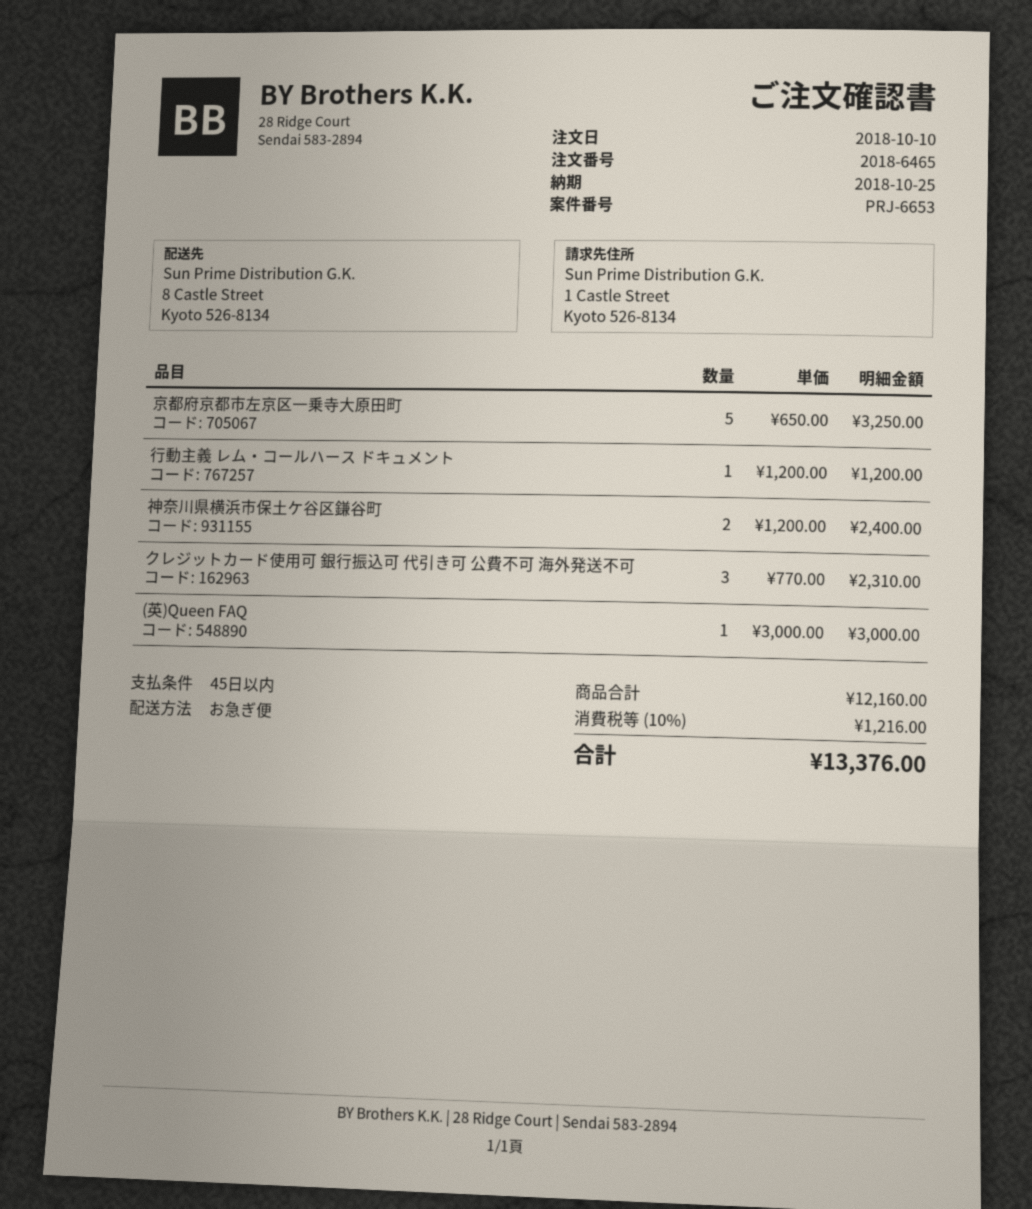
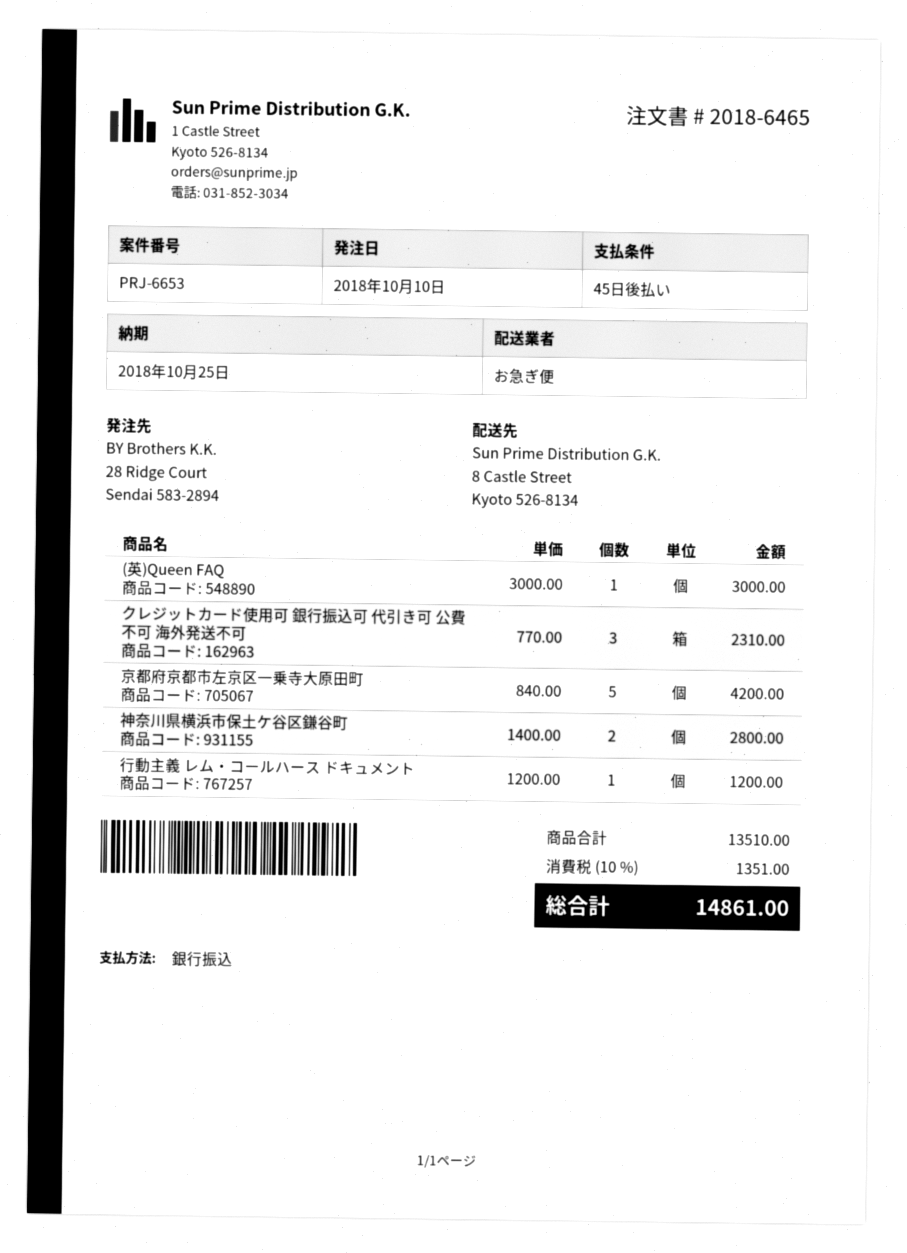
京都府京都市左京区一乗寺大原田町: 5 x 650.00 = 3250.00 -> 5 x 840.00 = 4200.00
神奈川県横浜市保土ケ谷区鎌谷町: 2 x 1200.00 = 2400.00 -> 2 x 1400.00 = 2800.00
subtotal: 12160.00 -> 13510.00
tax: 10% = 1216.00 -> 10% = 1351.00
total: 13376.00 -> 14861.00

